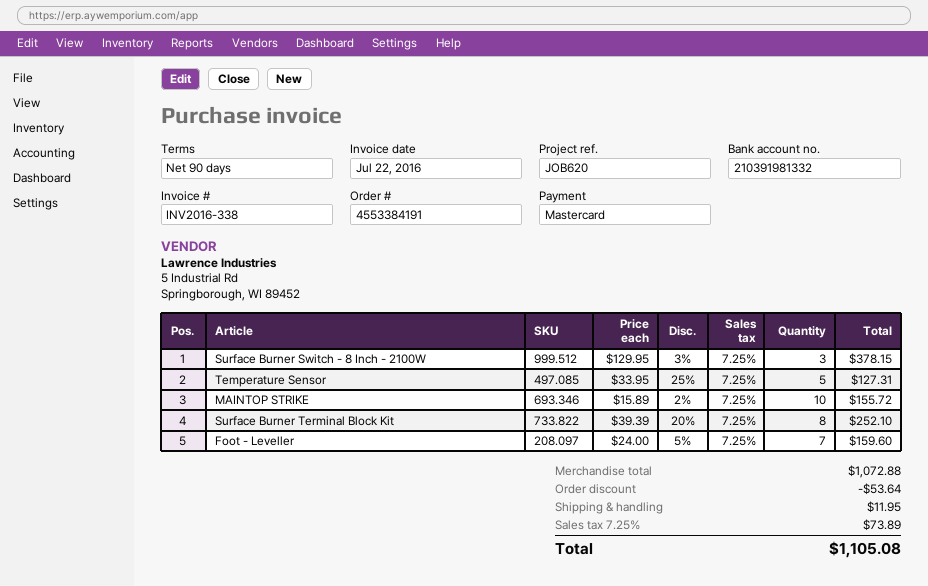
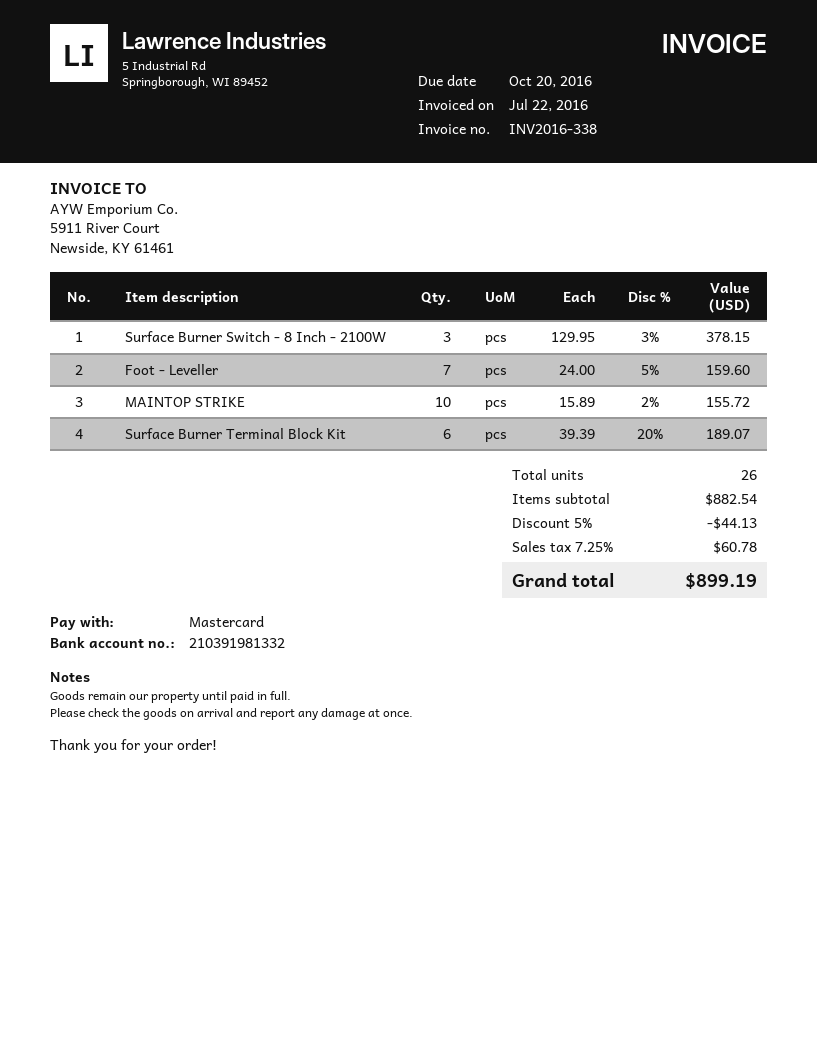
Temperature Sensor: 5 x 33.95 - 25% = 127.31 -> none
Surface Burner Terminal Block Kit: 8 x 39.39 - 20% = 252.10 -> 6 x 39.39 - 20% = 189.07
subtotal: 1072.88 -> 882.54
discount: 53.64 -> 44.13
shipping: 11.95 -> none
tax: 7.25% = 73.89 -> 7.25% = 60.78
total: 1105.08 -> 899.19

